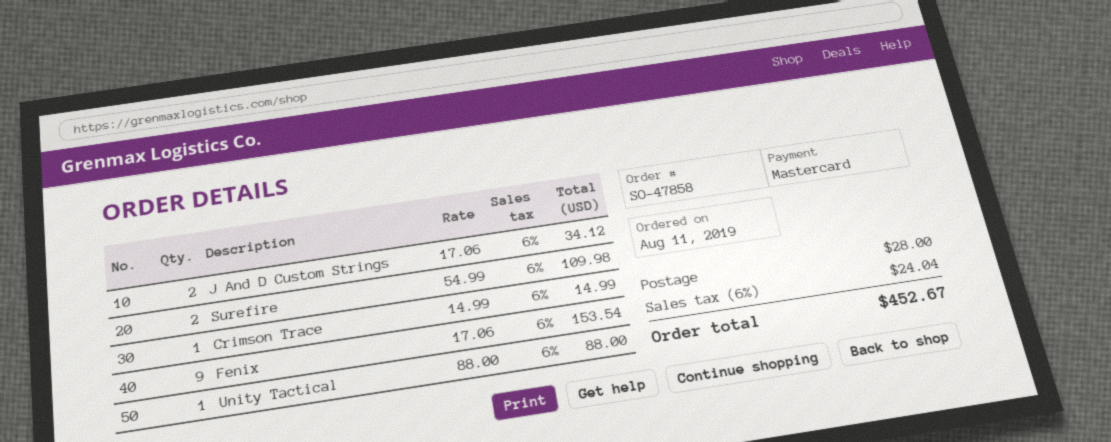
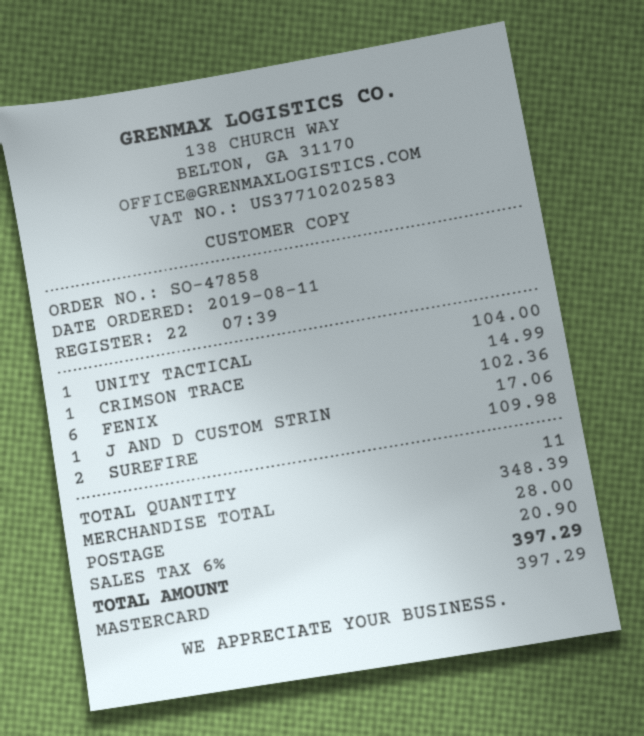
J And D Custom Strings: 2 for 34.12 -> 1 for 17.06
Fenix: 9 for 153.54 -> 6 for 102.36
Unity Tactical: 1 for 88.00 -> 1 for 104.00
tax: 6% = 24.04 -> 6% = 20.90
total: 452.67 -> 397.29

